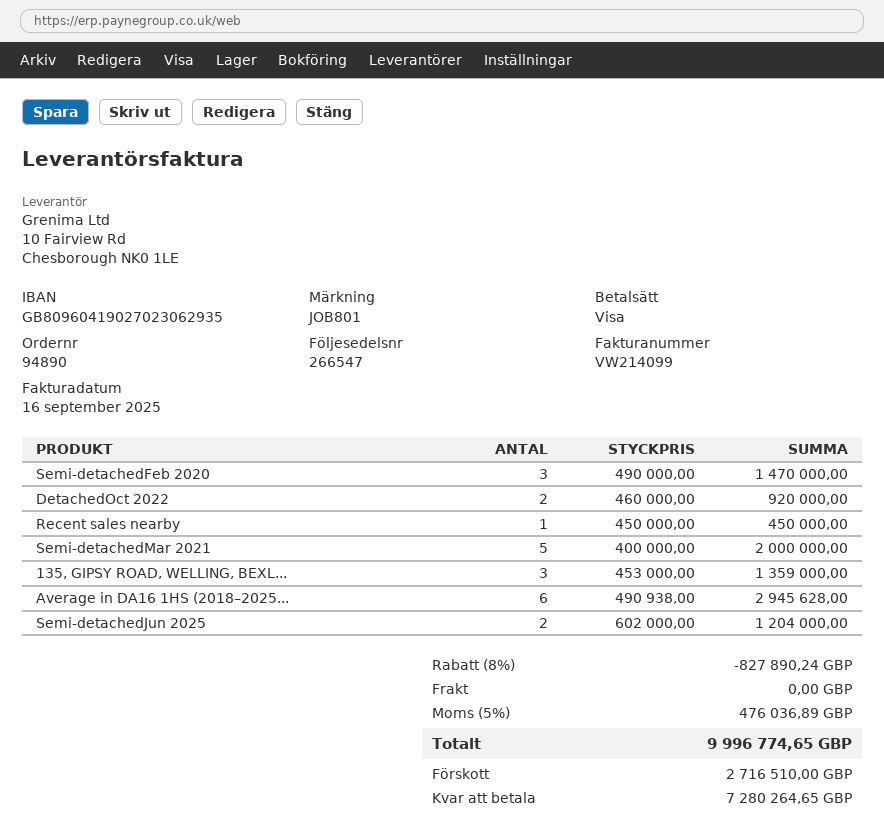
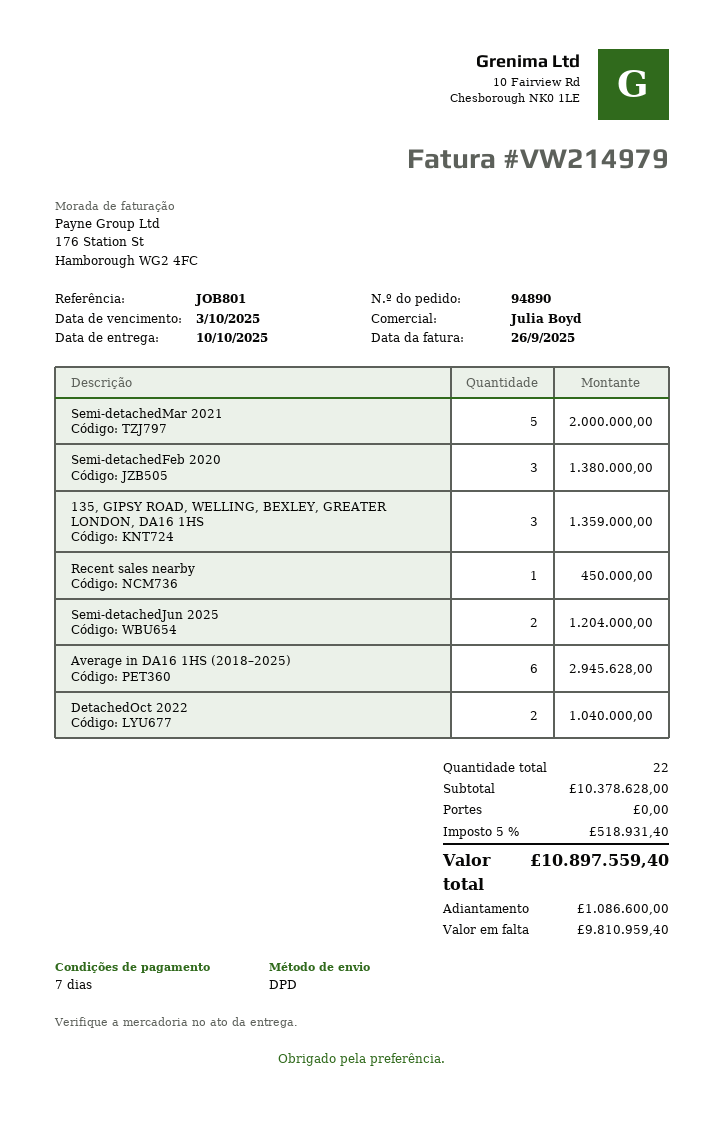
invoice number: VW214099 -> VW214979
invoice date: 2025-09-16 -> 2025-09-26
Semi-detachedFeb 2020: 3 for 1470000.00 -> 3 for 1380000.00
DetachedOct 2022: 2 for 920000.00 -> 2 for 1040000.00
discount: 8% = 827890.24 -> none
tax: 5% = 476036.89 -> 5% = 518931.40
total: 9996774.65 -> 10897559.40
deposit: 2716510.00 -> 1086600.00
balance: 7280264.65 -> 9810959.40

